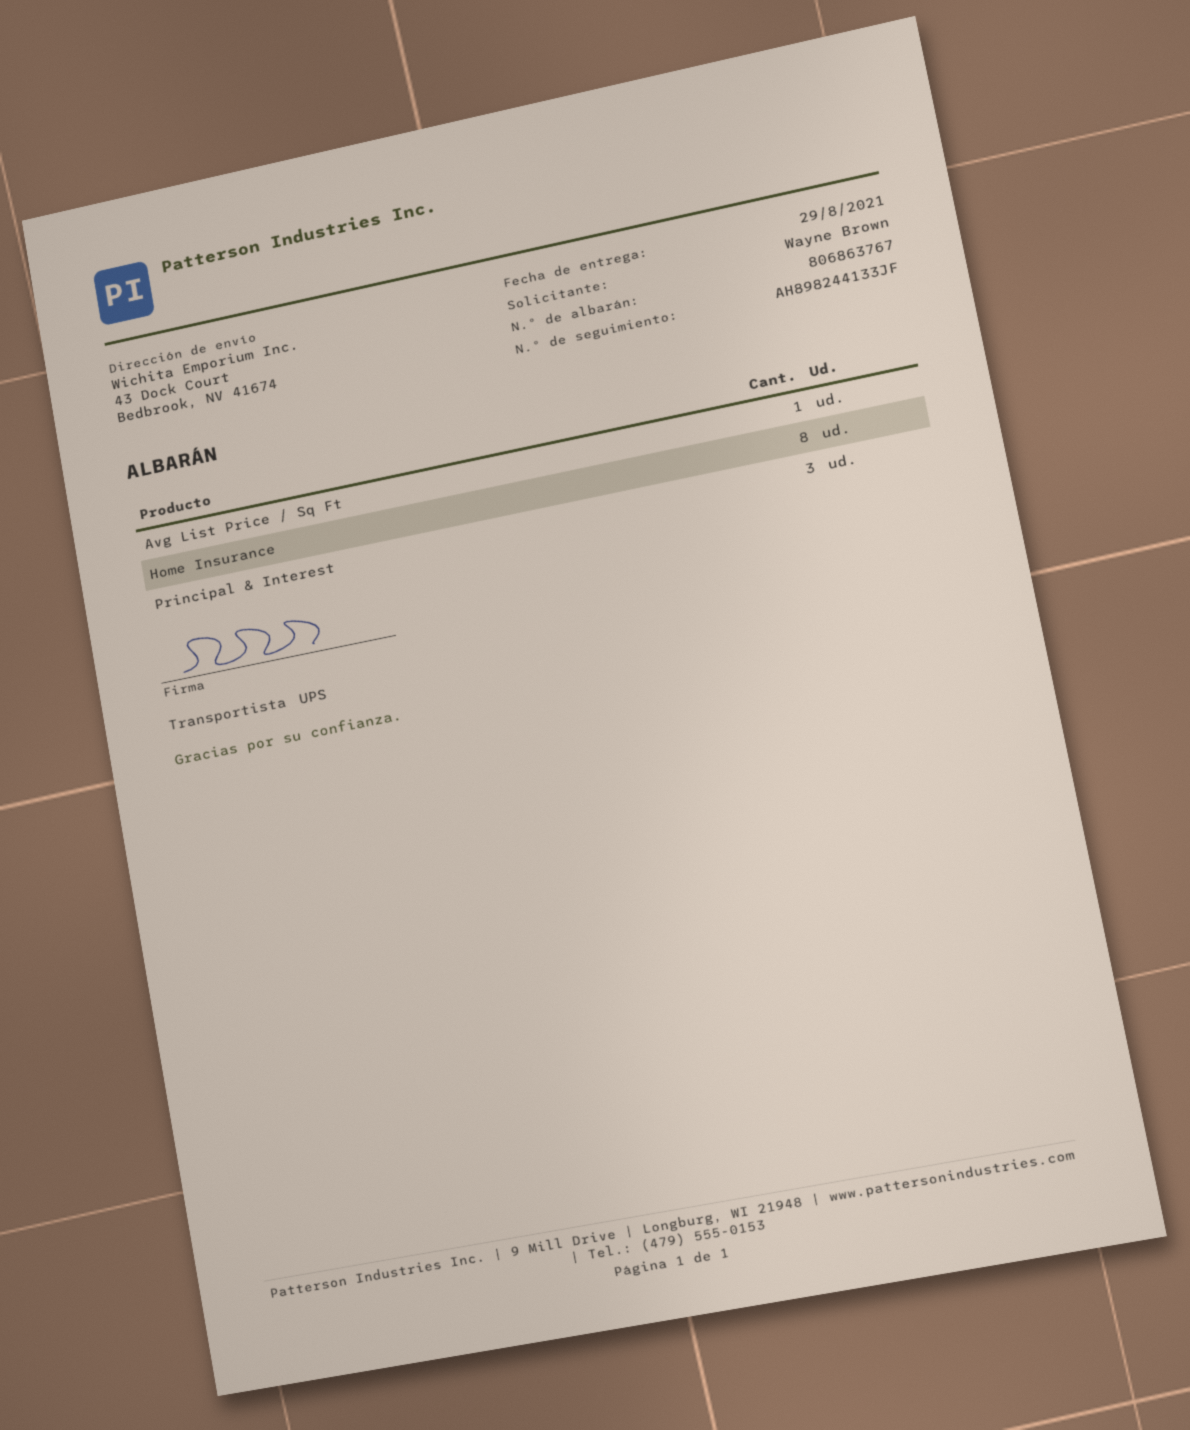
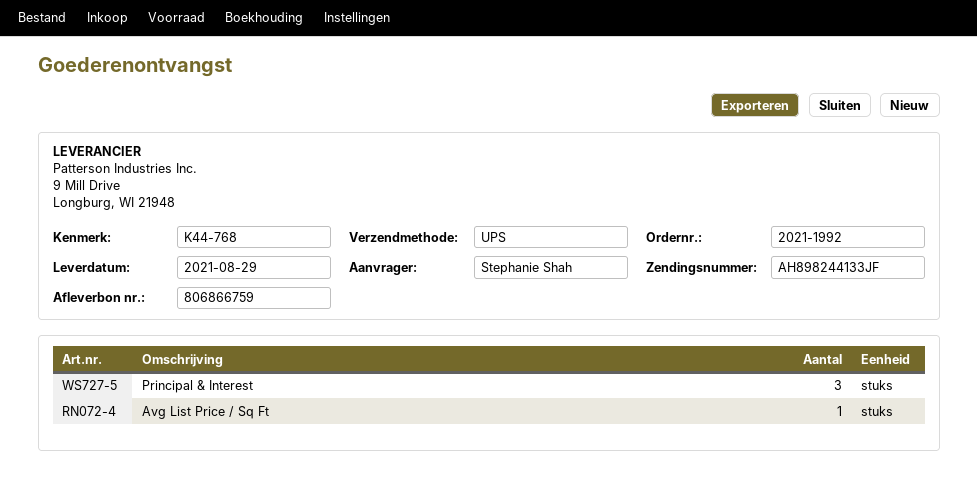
delivery note number: 806863767 -> 806866759
ordered by: Wayne Brown -> Stephanie Shah
Home Insurance: 8 -> none

